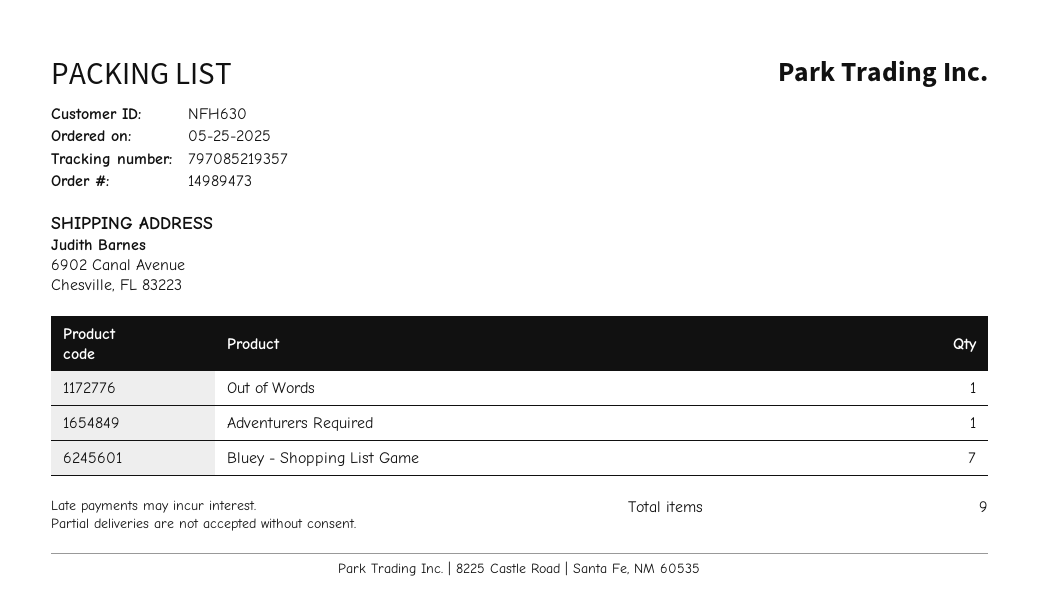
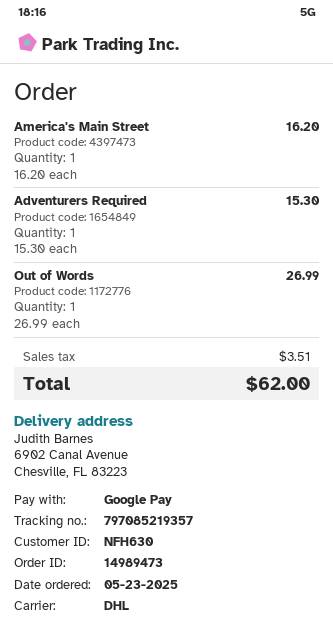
order date: 2025-05-25 -> 2025-05-23
Bluey - Shopping List Game: 7 -> none
America's Main Street: none -> 1

